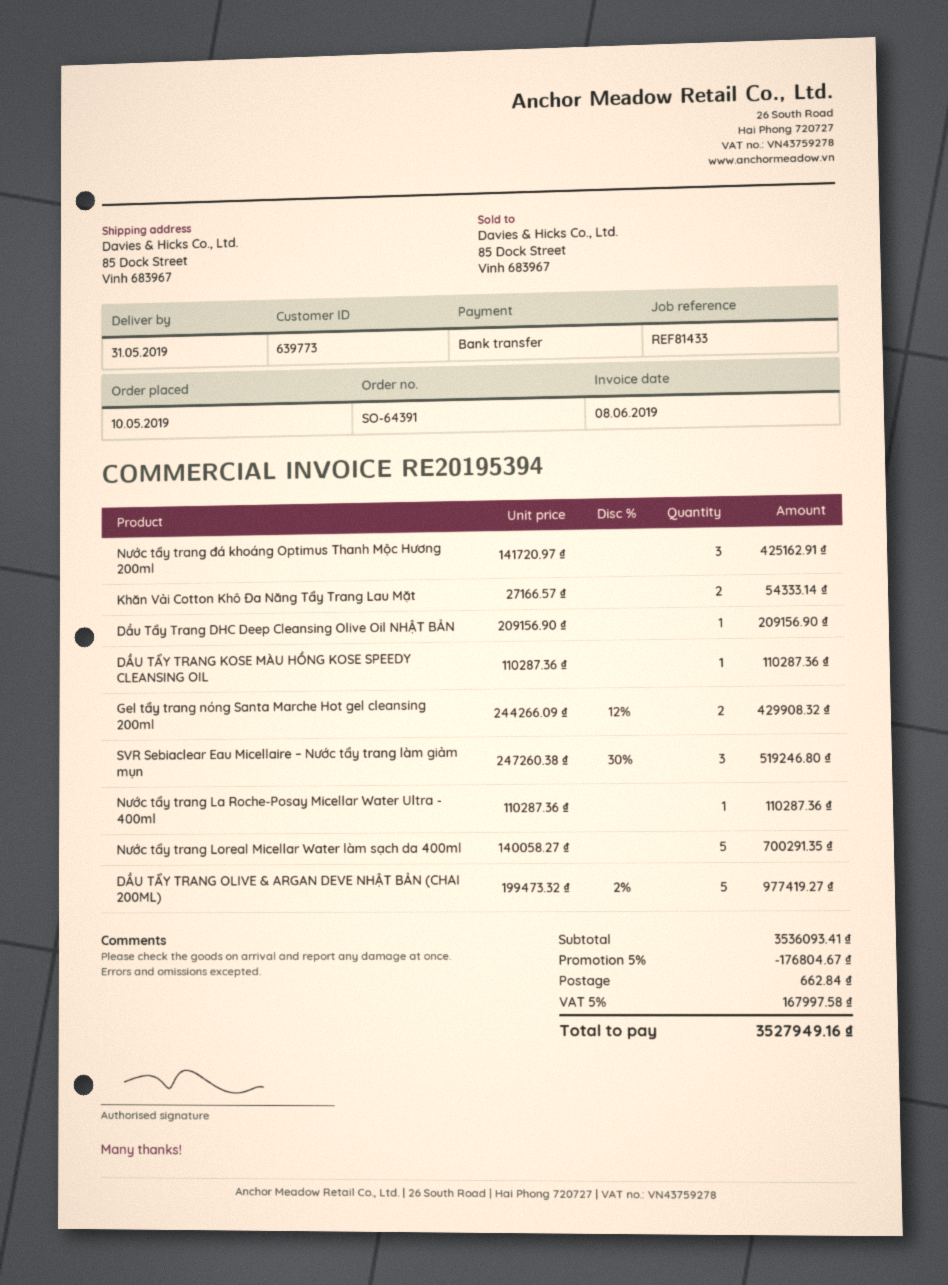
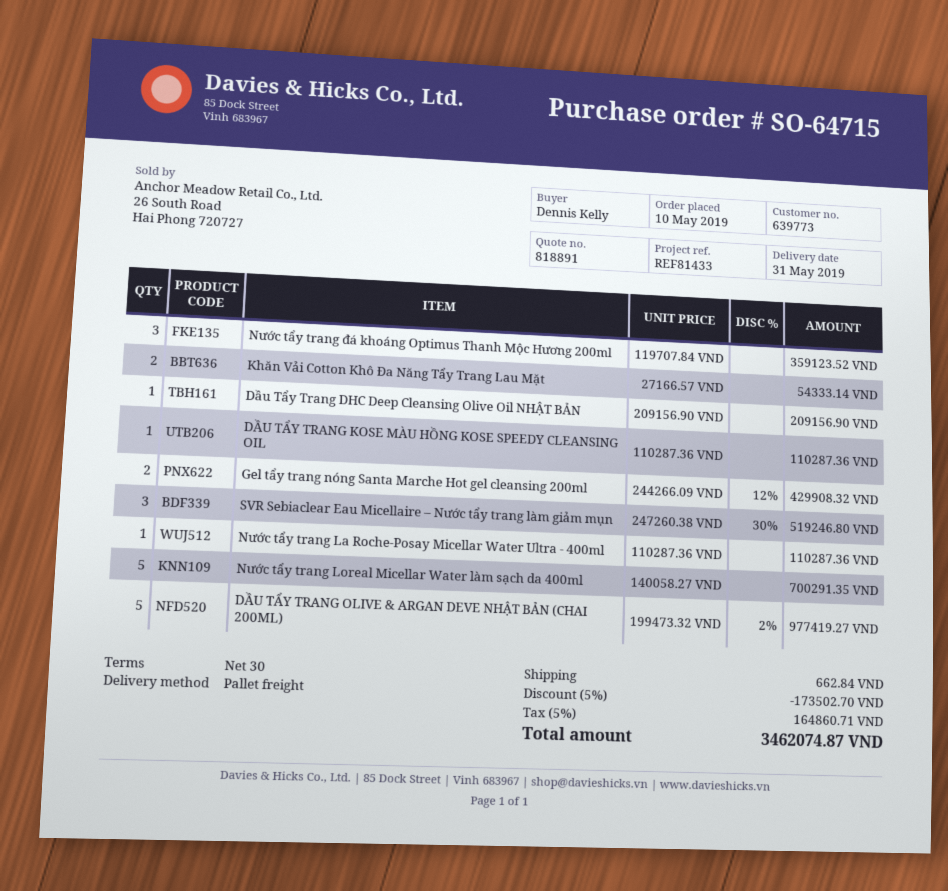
order number: SO-64391 -> SO-64715
Nước tẩy trang đá khoáng Optimus Thanh Mộc Hương 200ml: 3 x 141720.97 = 425162.91 -> 3 x 119707.84 = 359123.52
discount: 5% = 176804.67 -> 5% = 173502.70
tax: 5% = 167997.58 -> 5% = 164860.71
total: 3527949.16 -> 3462074.87

